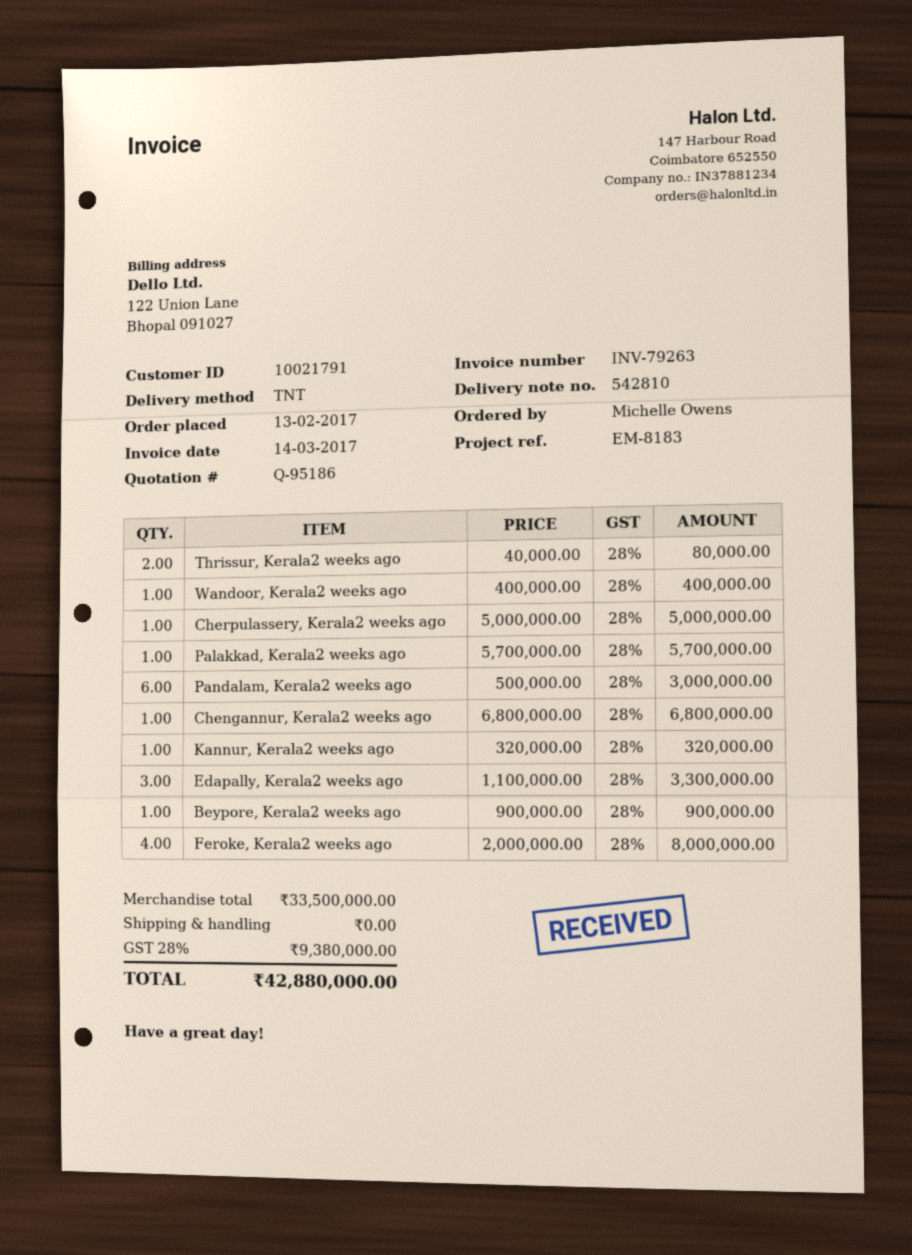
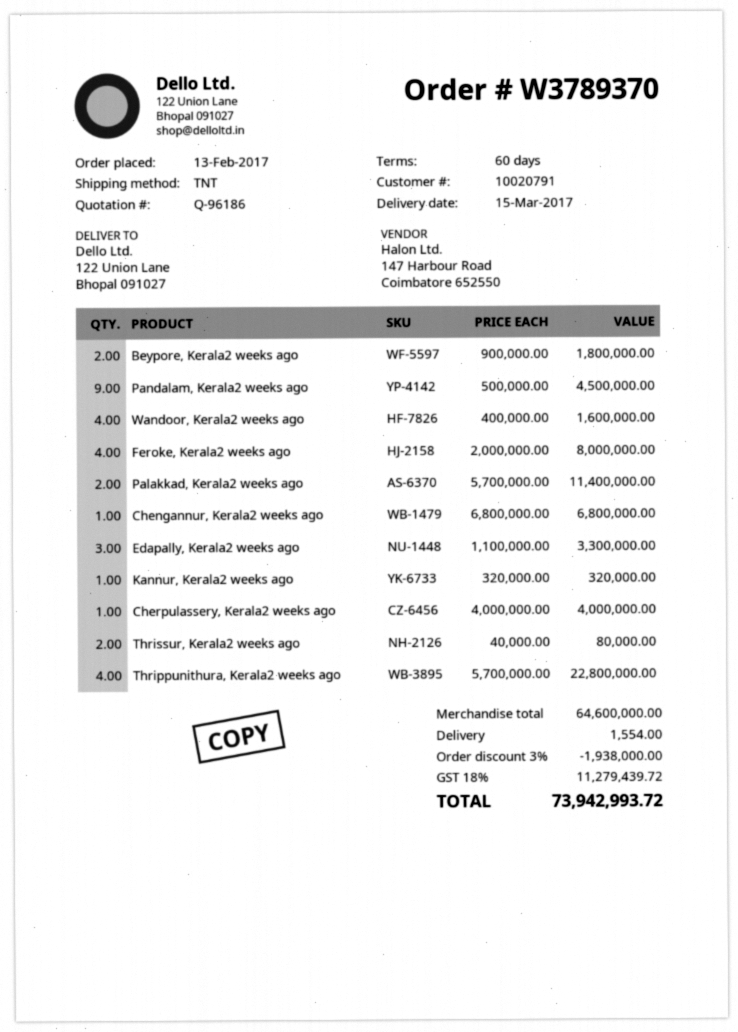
quote number: Q-95186 -> Q-96186
customer number: 10021791 -> 10020791
Wandoor, Kerala2 weeks ago: 1 x 400000.00 = 400000.00 -> 4 x 400000.00 = 1600000.00
Cherpulassery, Kerala2 weeks ago: 1 x 5000000.00 = 5000000.00 -> 1 x 4000000.00 = 4000000.00
Palakkad, Kerala2 weeks ago: 1 x 5700000.00 = 5700000.00 -> 2 x 5700000.00 = 11400000.00
Pandalam, Kerala2 weeks ago: 6 x 500000.00 = 3000000.00 -> 9 x 500000.00 = 4500000.00
Beypore, Kerala2 weeks ago: 1 x 900000.00 = 900000.00 -> 2 x 900000.00 = 1800000.00
Thrippunithura, Kerala2 weeks ago: none -> 4 x 5700000.00 = 22800000.00
subtotal: 33500000.00 -> 64600000.00
discount: none -> 3% = 1938000.00
shipping: 0.00 -> 1554.00
tax: 28% = 9380000.00 -> 18% = 11279439.72
total: 42880000.00 -> 73942993.72

